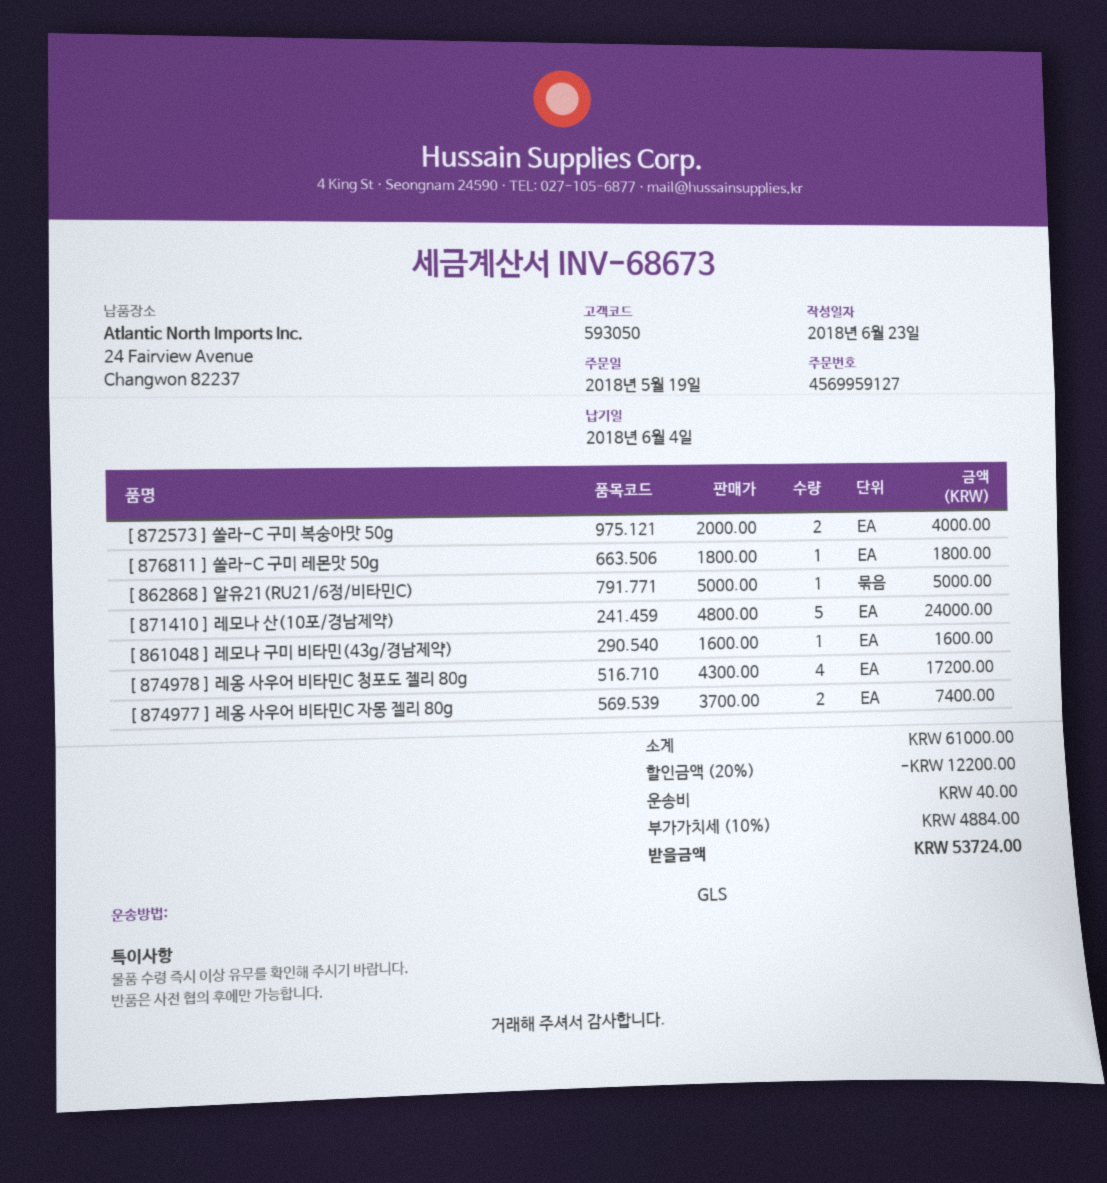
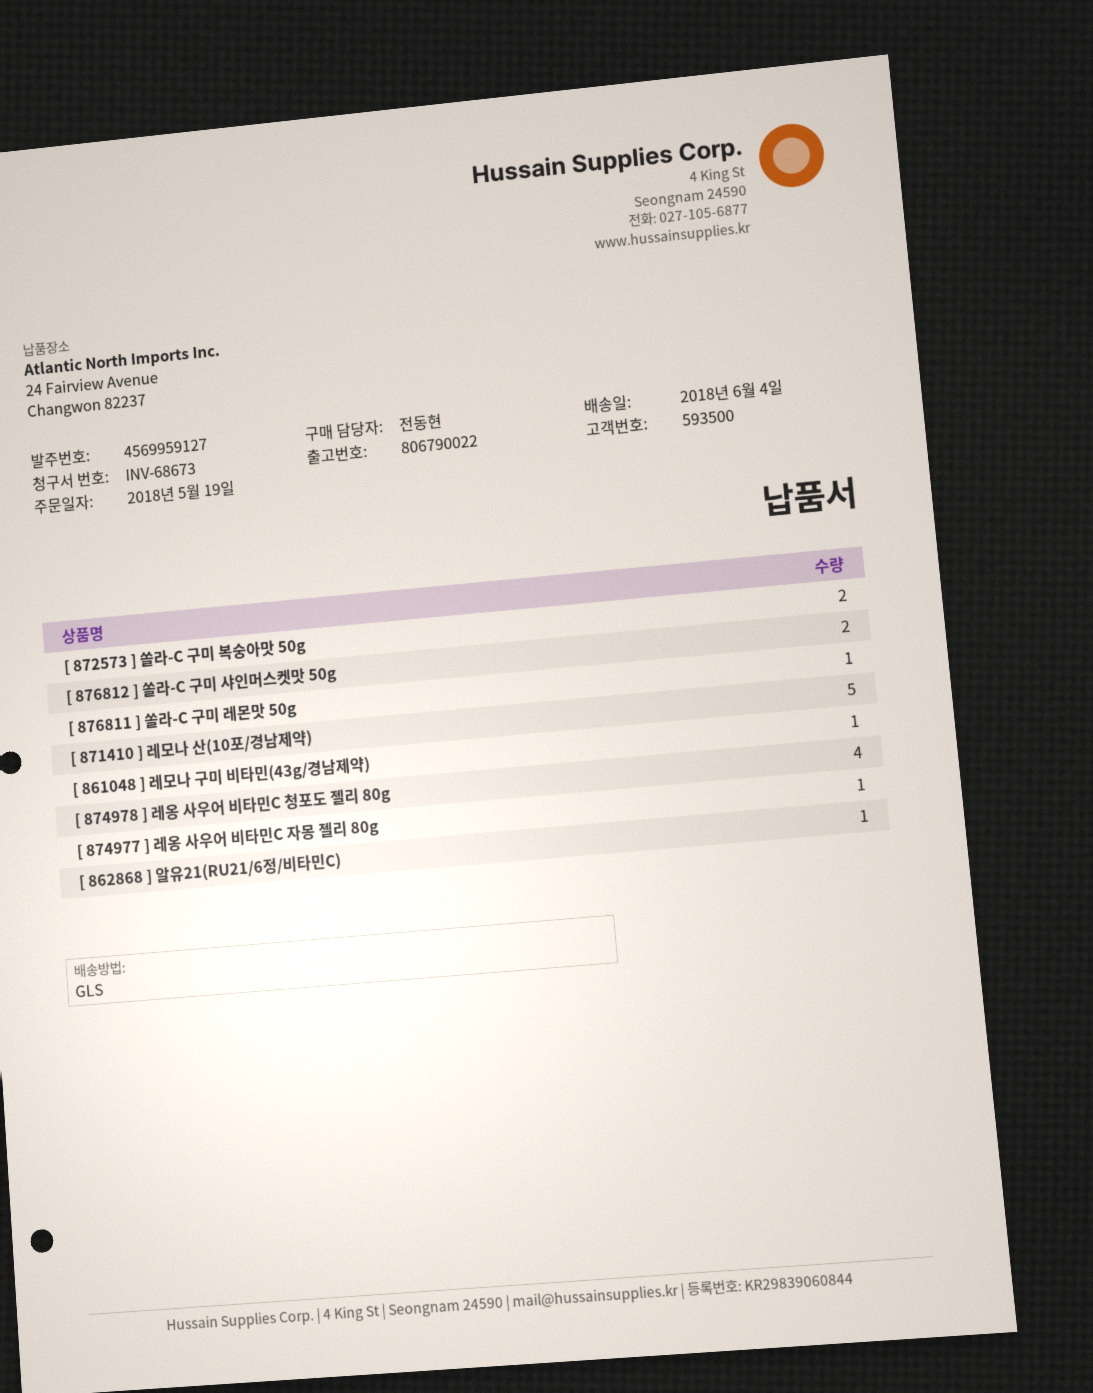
customer number: 593050 -> 593500
[ 874977 ] 레옹 사우어 비타민C 자몽 젤리 80g: 2 -> 1
[ 876812 ] 쏠라-C 구미 샤인머스켓맛 50g: none -> 2

